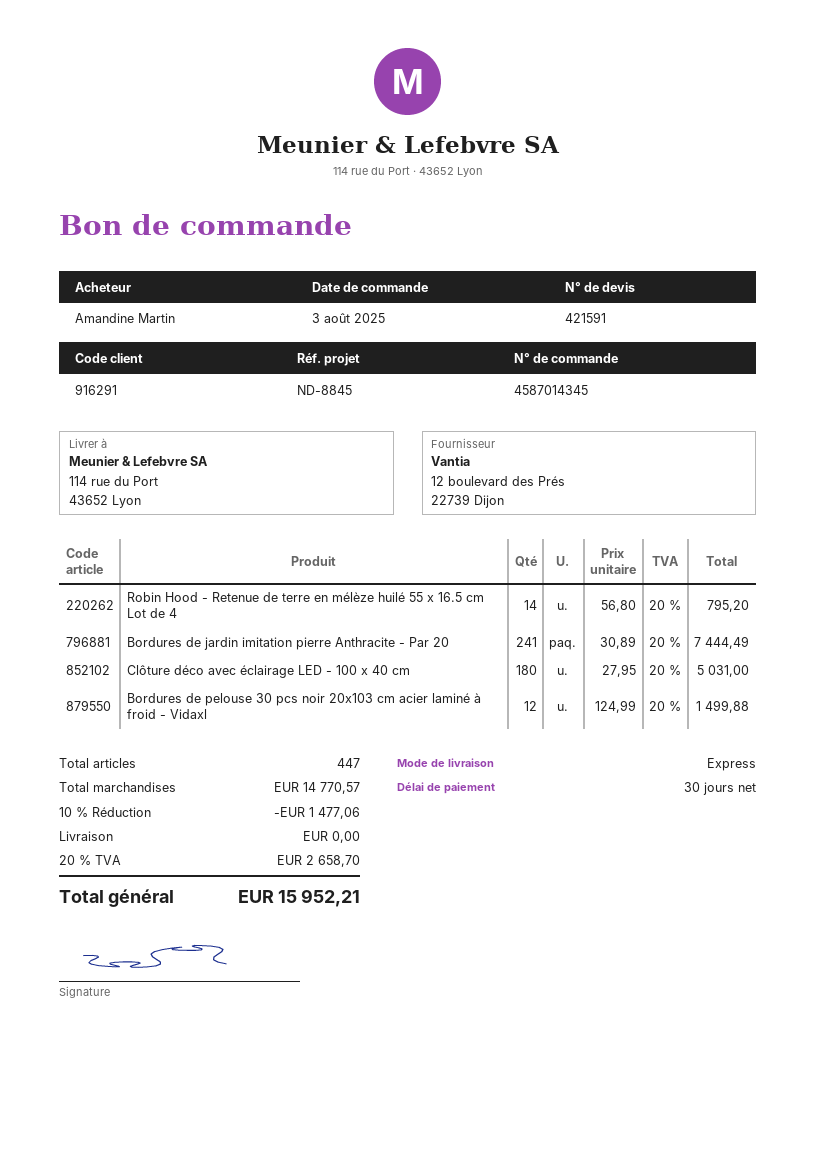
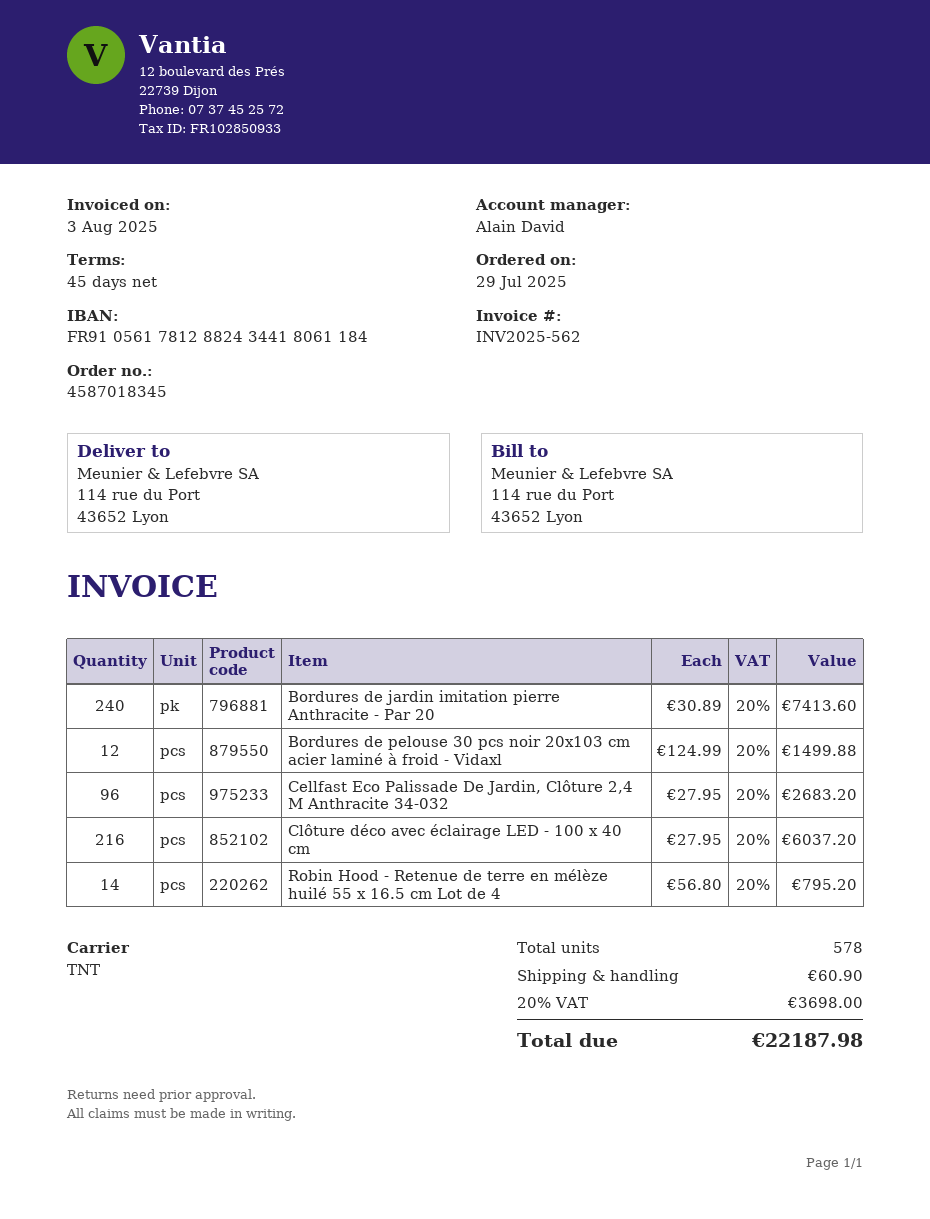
order number: 4587014345 -> 4587018345
order date: 2025-08-03 -> 2025-07-29
payment terms: 30 days -> 45 days
shipping method: express -> TNT
Bordures de jardin imitation pierre Anthracite - Par 20: 241 x 30.89 = 7444.49 -> 240 x 30.89 = 7413.60
Clôture déco avec éclairage LED - 100 x 40 cm: 180 x 27.95 = 5031.00 -> 216 x 27.95 = 6037.20
Cellfast Eco Palissade De Jardin, Clôture 2,4 M Anthracite 34-032: none -> 96 x 27.95 = 2683.20
total quantity: 447 -> 578
discount: 10% = 1477.06 -> none
shipping: 0.00 -> 60.90
tax: 20% = 2658.70 -> 20% = 3698.00
total: 15952.21 -> 22187.98

